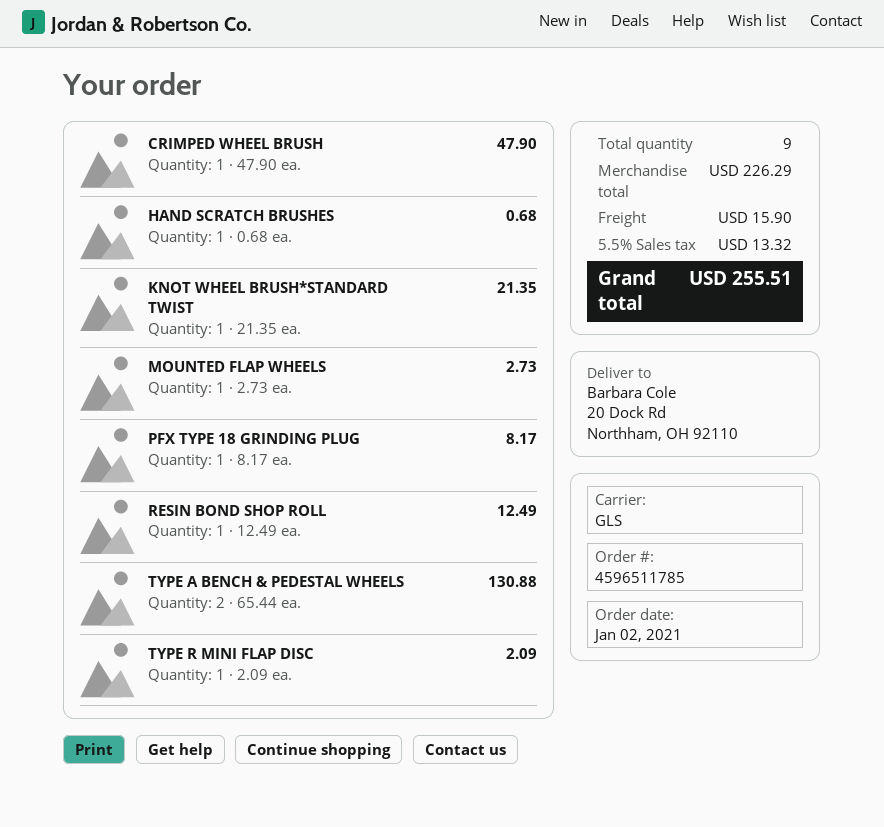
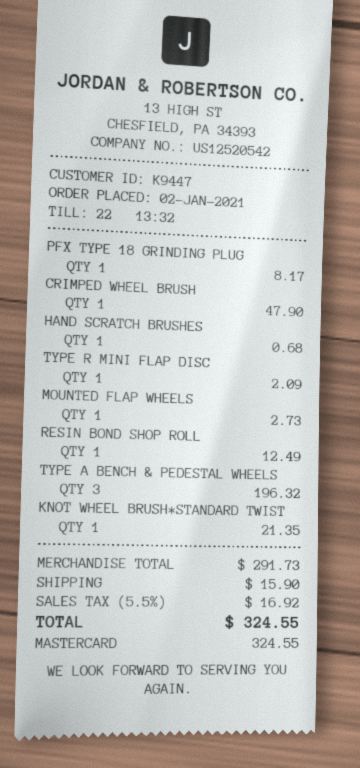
TYPE A BENCH & PEDESTAL WHEELS: 2 for 130.88 -> 3 for 196.32
subtotal: 226.29 -> 291.73
tax: 5.5% = 13.32 -> 5.5% = 16.92
total: 255.51 -> 324.55

